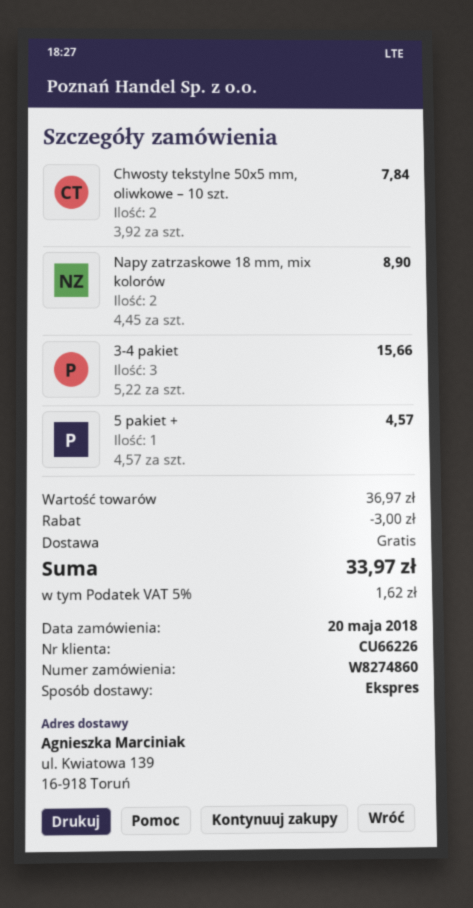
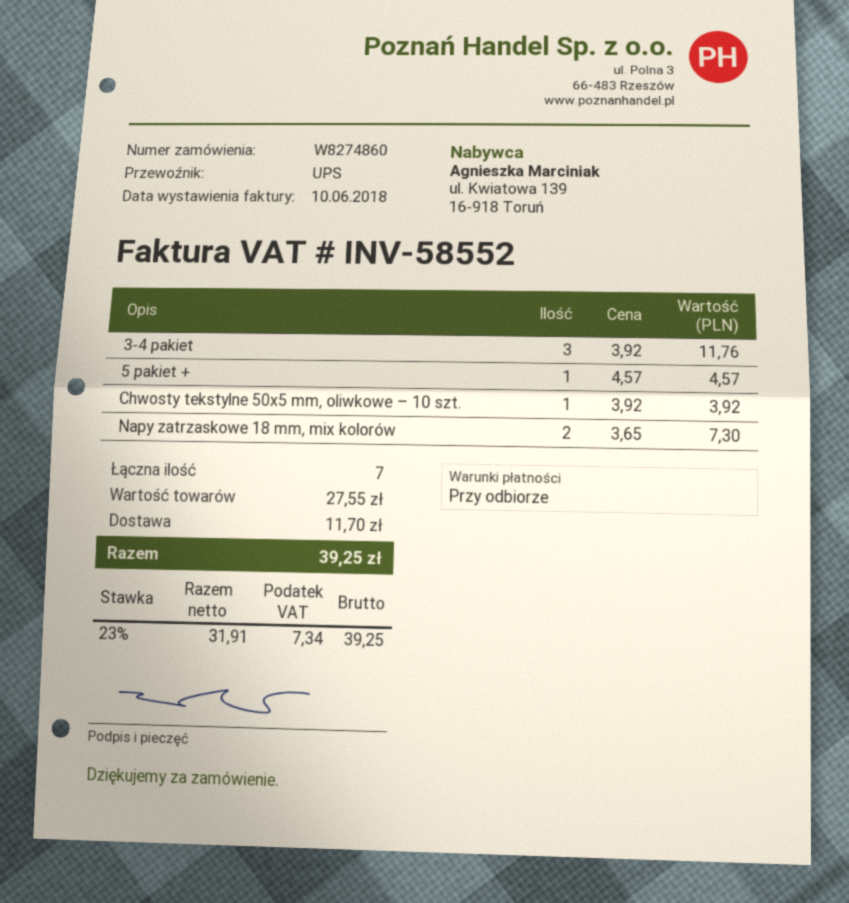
shipping method: express -> UPS
Chwosty tekstylne 50x5 mm, oliwkowe – 10 szt.: 2 x 3.92 = 7.84 -> 1 x 3.92 = 3.92
Napy zatrzaskowe 18 mm, mix kolorów: 2 x 4.45 = 8.90 -> 2 x 3.65 = 7.30
3-4 pakiet: 3 x 5.22 = 15.66 -> 3 x 3.92 = 11.76
subtotal: 36.97 -> 27.55
discount: 3.00 -> none
shipping: 0.00 -> 11.70
tax: 5% = 1.62 -> 23% = 7.34
total: 33.97 -> 39.25

